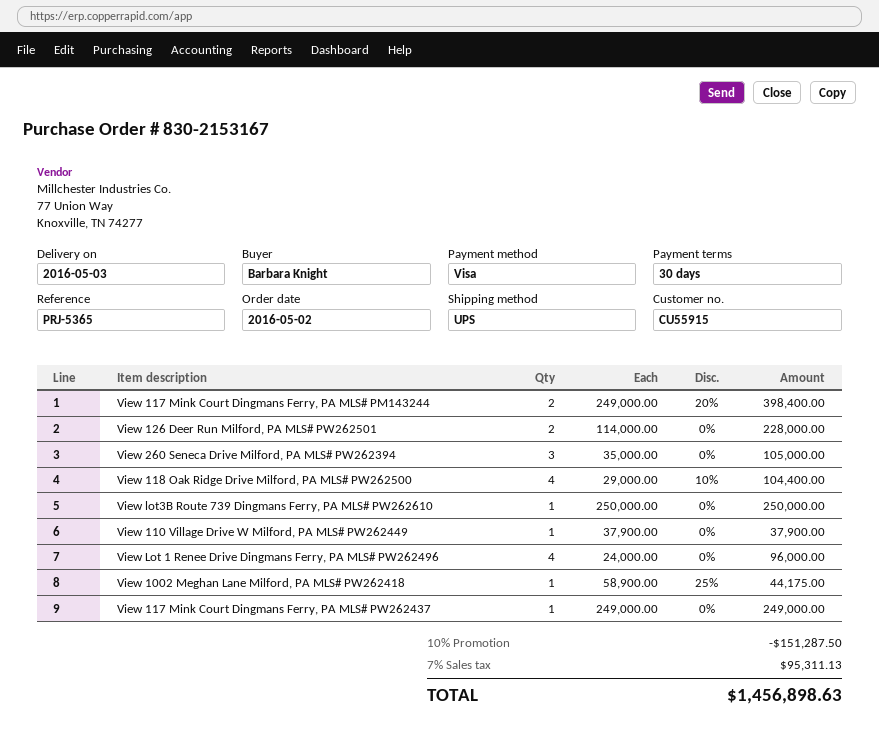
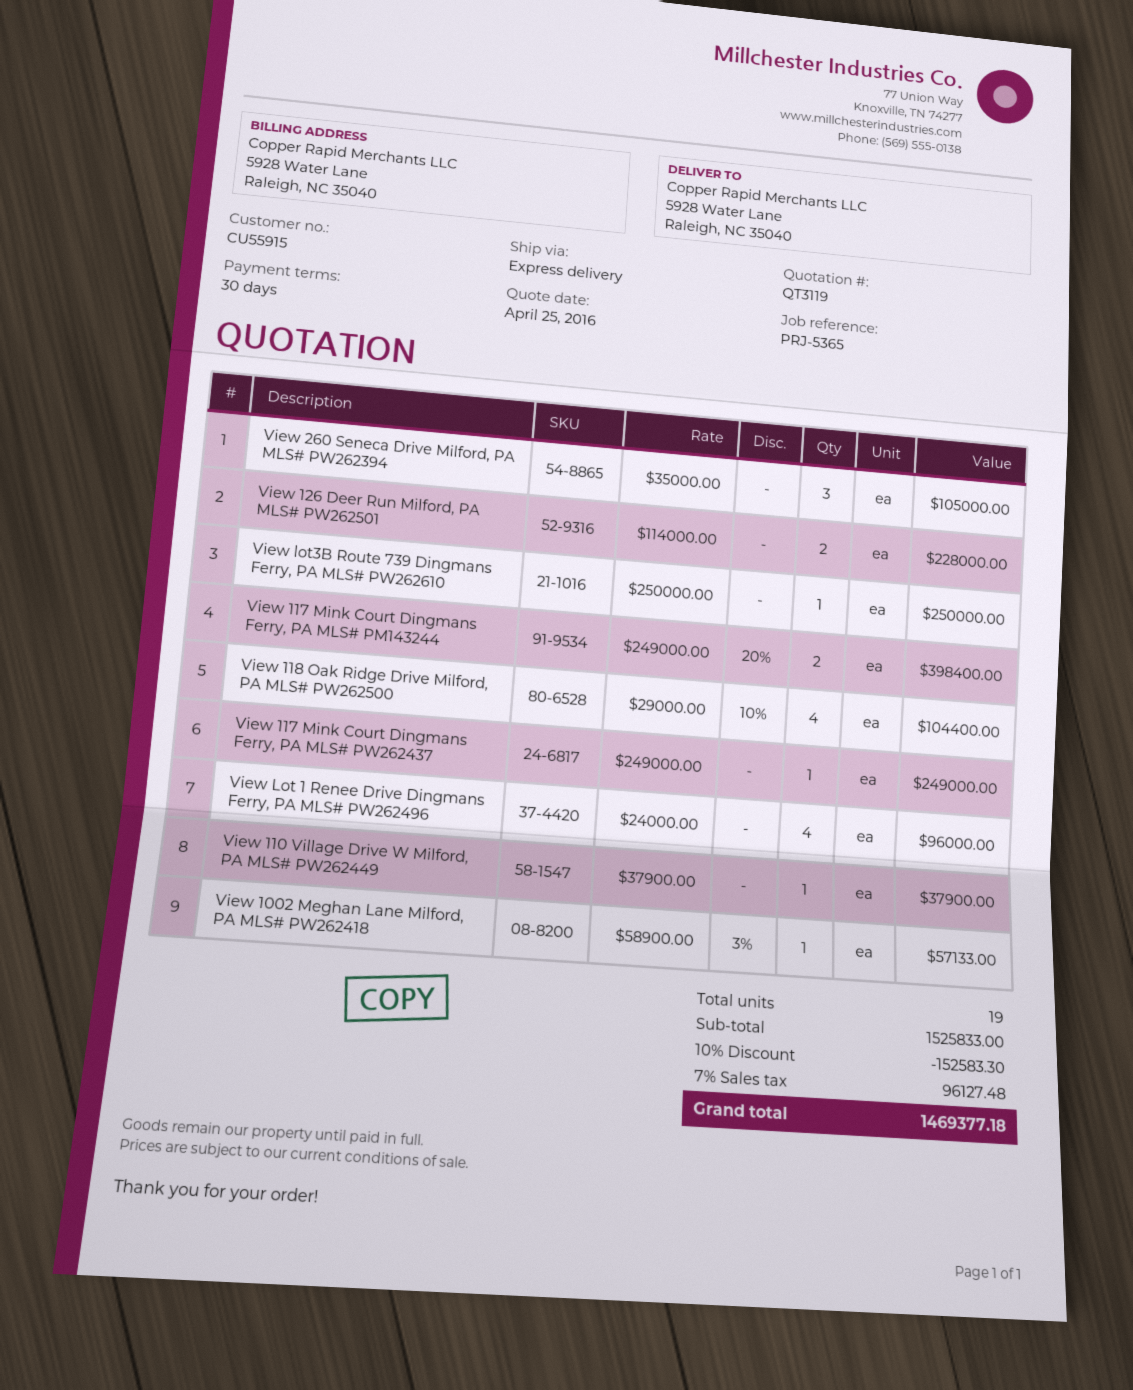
shipping method: UPS -> express
View 1002 Meghan Lane Milford, PA MLS# PW262418: 1 x 58900.00 - 25% = 44175.00 -> 1 x 58900.00 - 3% = 57133.00
discount: 10% = 151287.50 -> 10% = 152583.30
tax: 7% = 95311.13 -> 7% = 96127.48
total: 1456898.63 -> 1469377.18

